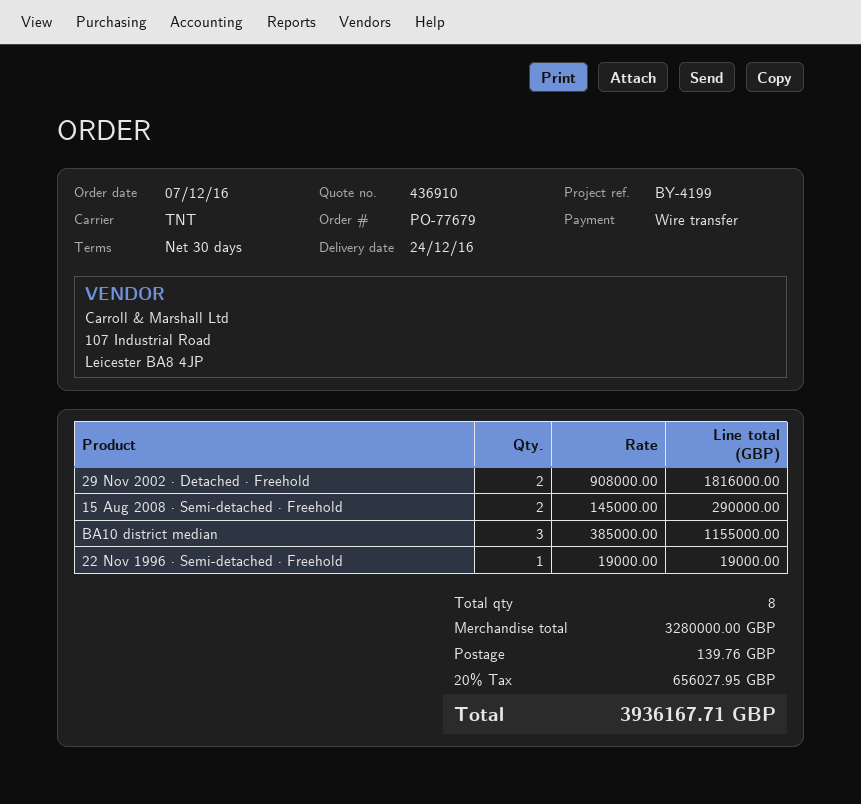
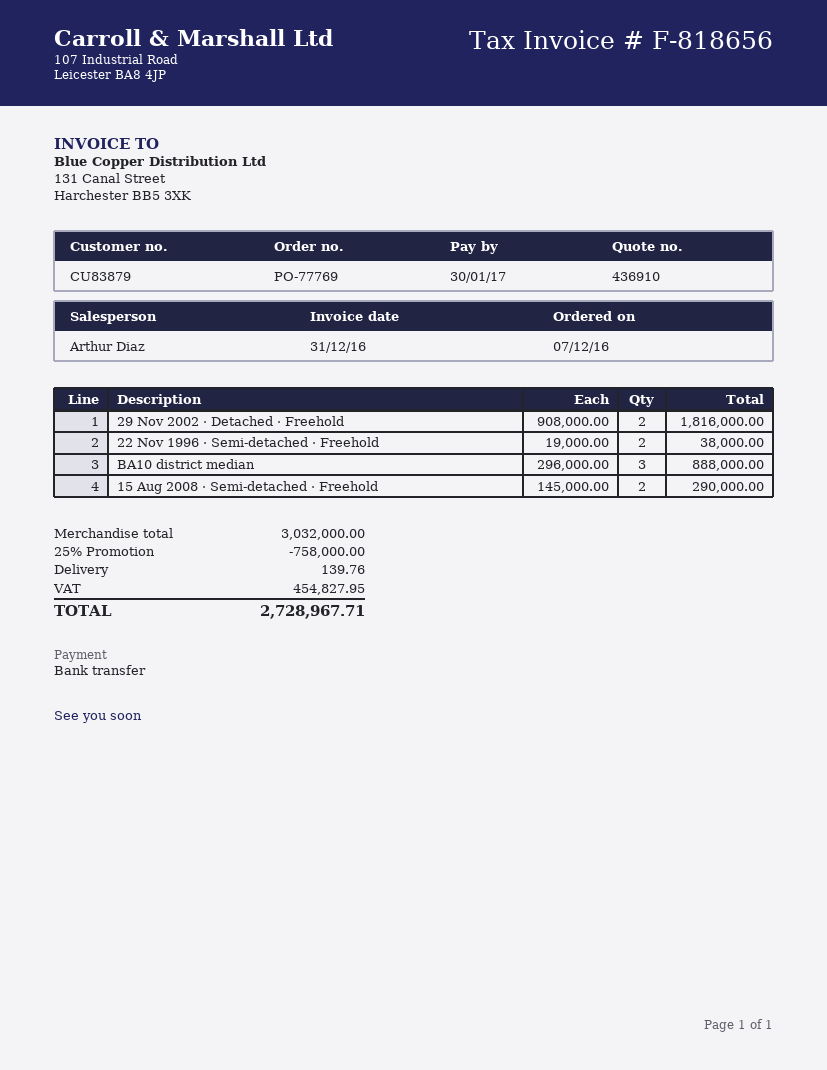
order number: PO-77679 -> PO-77769
BA10 district median: 3 x 385000.00 = 1155000.00 -> 3 x 296000.00 = 888000.00
22 Nov 1996 · Semi-detached · Freehold: 1 x 19000.00 = 19000.00 -> 2 x 19000.00 = 38000.00
subtotal: 3280000.00 -> 3032000.00
discount: none -> 25% = 758000.00
tax: 656027.95 -> 454827.95
total: 3936167.71 -> 2728967.71

